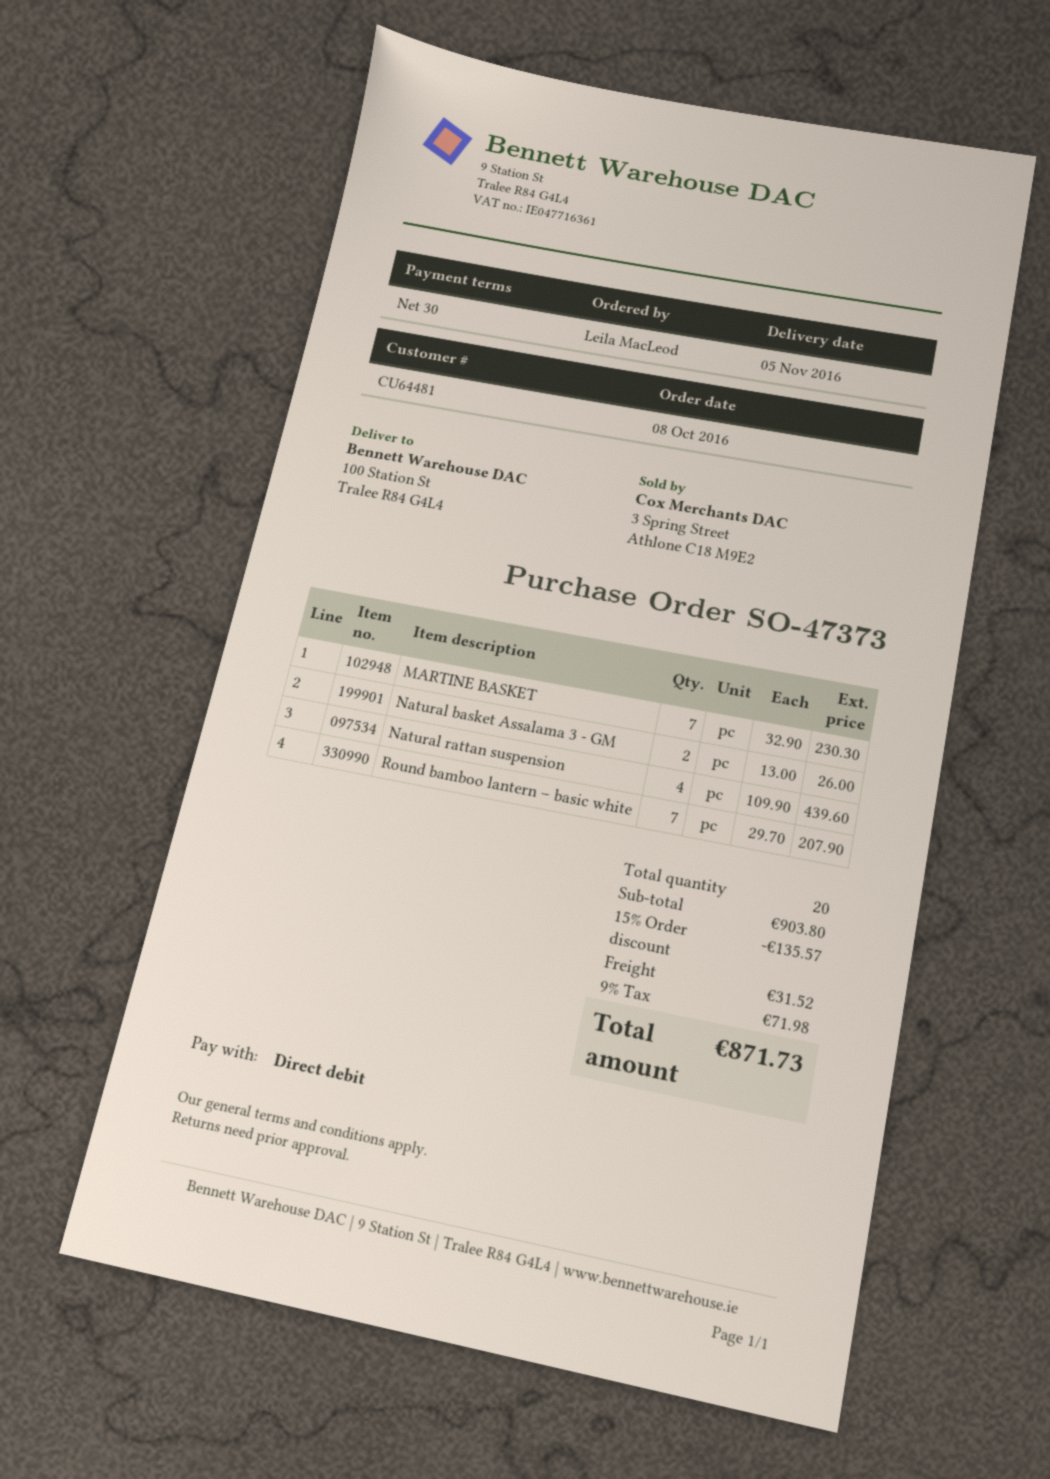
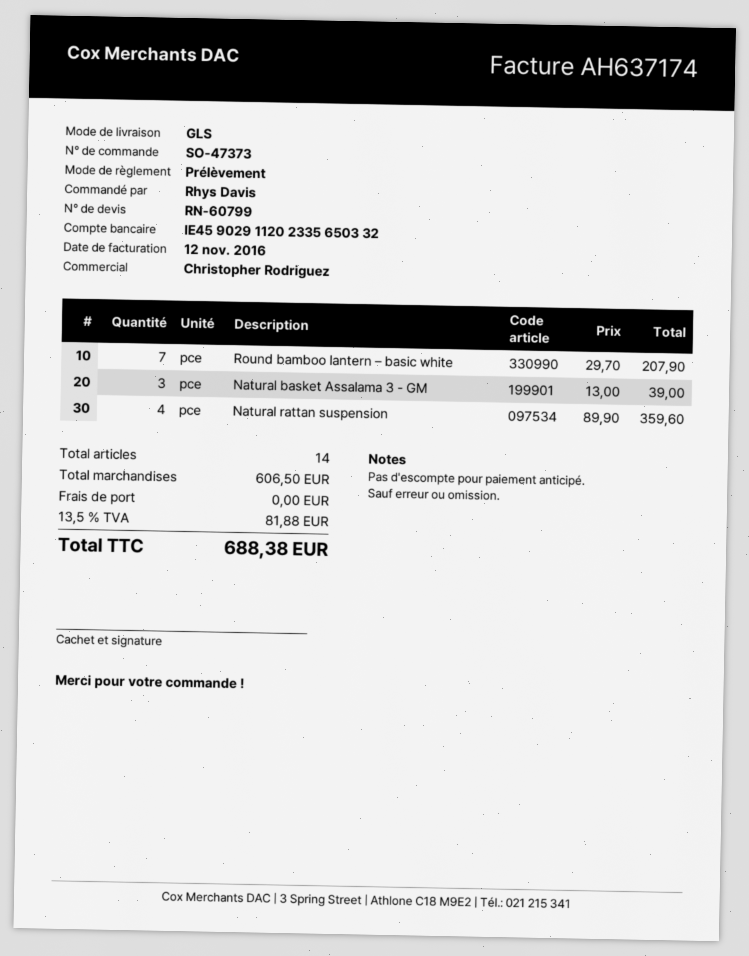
ordered by: Leila MacLeod -> Rhys Davis
MARTINE BASKET: 7 x 32.90 = 230.30 -> none
Natural basket Assalama 3 - GM: 2 x 13.00 = 26.00 -> 3 x 13.00 = 39.00
Natural rattan suspension: 4 x 109.90 = 439.60 -> 4 x 89.90 = 359.60
total quantity: 20 -> 14
subtotal: 903.80 -> 606.50
discount: 15% = 135.57 -> none
shipping: 31.52 -> 0.00
tax: 9% = 71.98 -> 13.5% = 81.88
total: 871.73 -> 688.38

